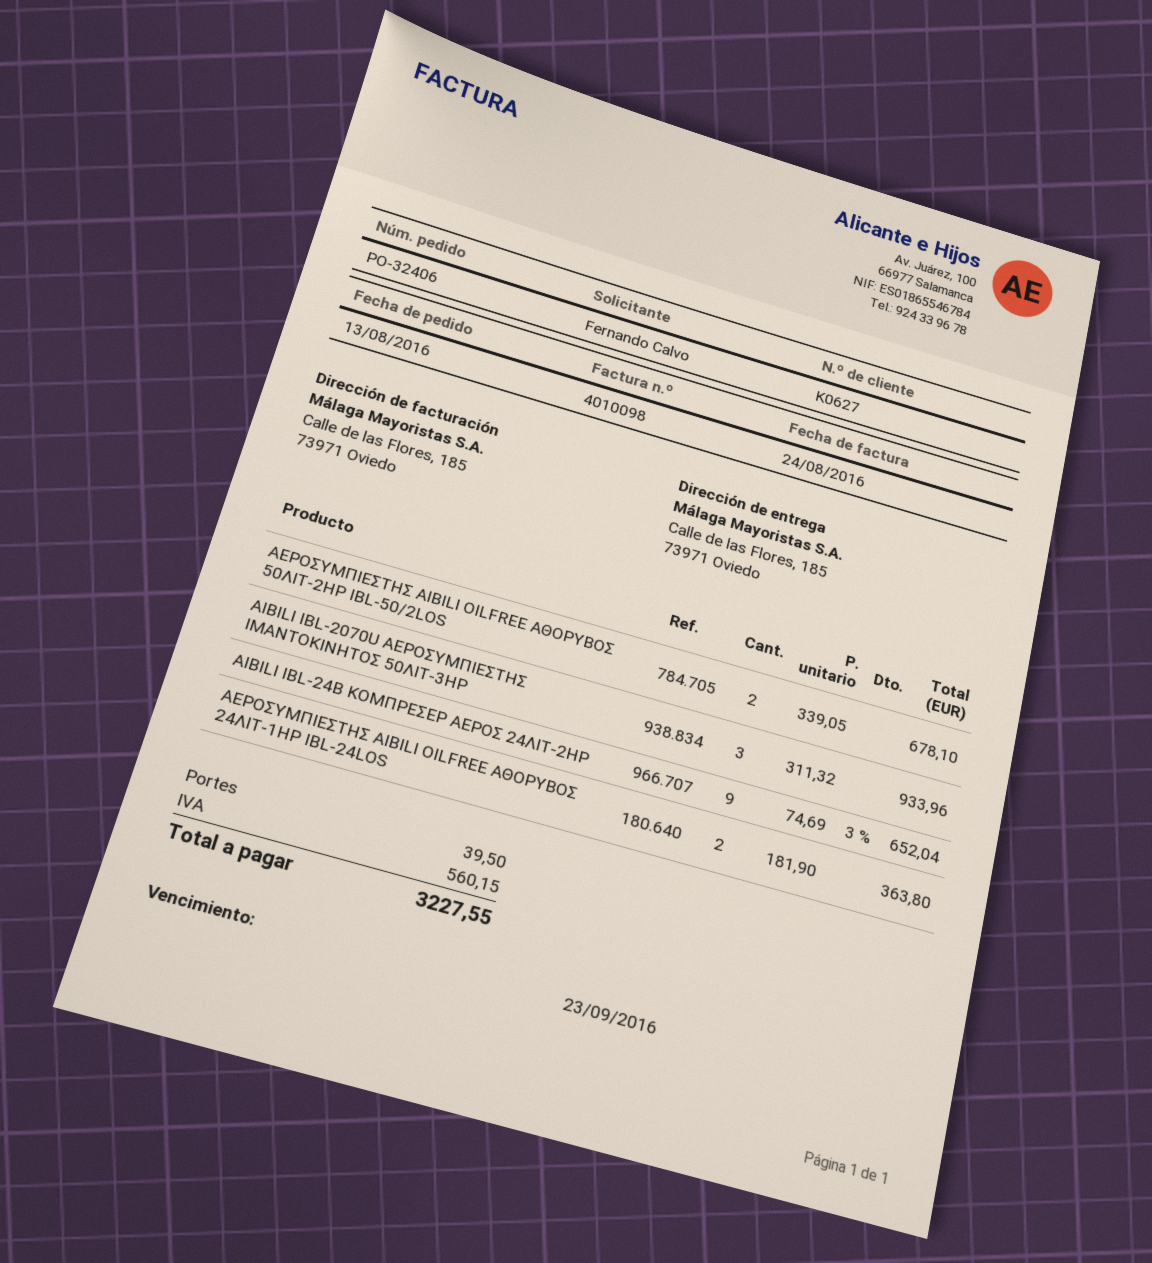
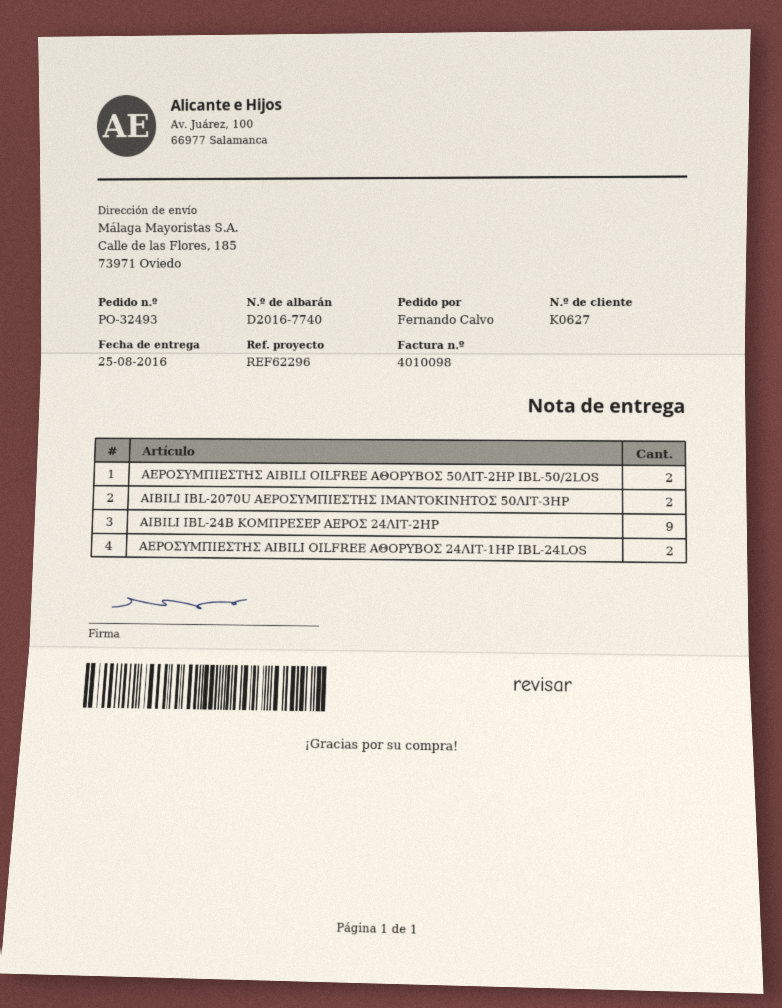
order number: PO-32406 -> PO-32493
AIBILI IBL-2070U ΑΕΡΟΣΥΜΠΙΕΣΤΗΣ ΙΜΑΝΤΟΚΙΝΗΤΟΣ 50ΛΙΤ-3HP: 3 -> 2

